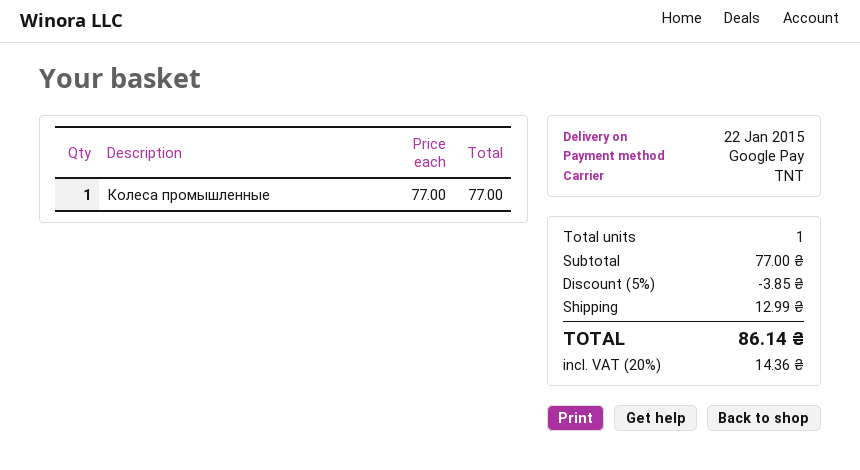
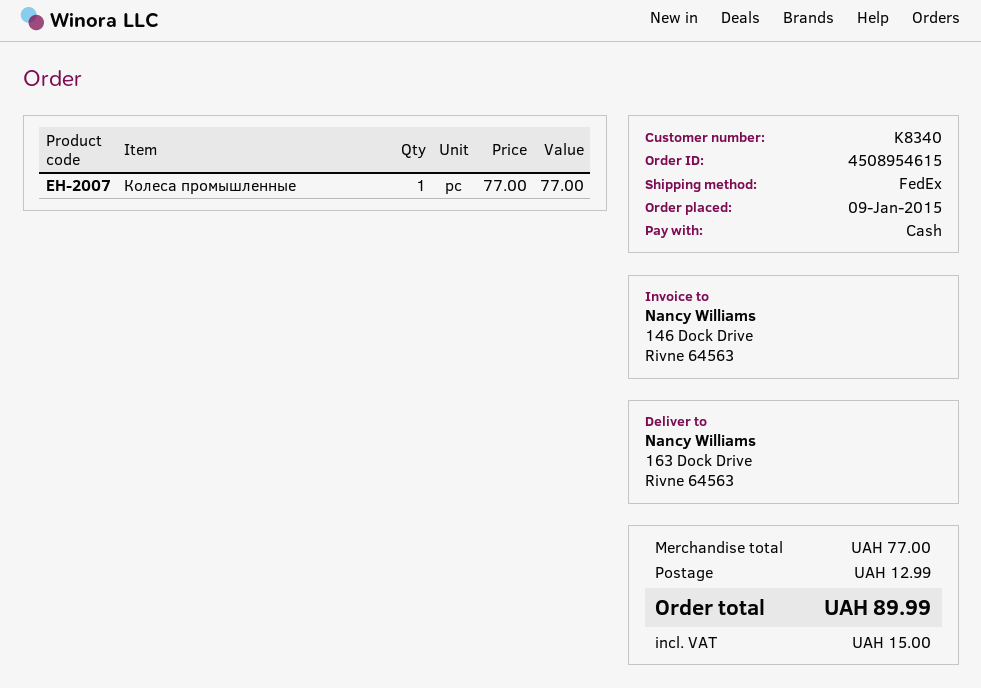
payment method: Google Pay -> cash
shipping method: TNT -> FedEx
discount: 5% = 3.85 -> none
tax: 14.36 -> 15.00
total: 86.14 -> 89.99

